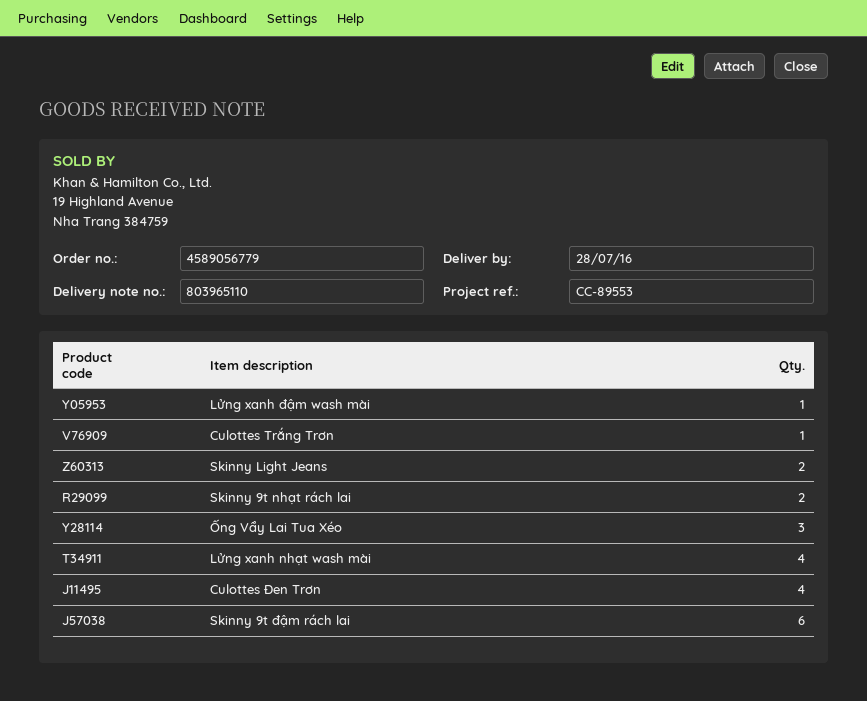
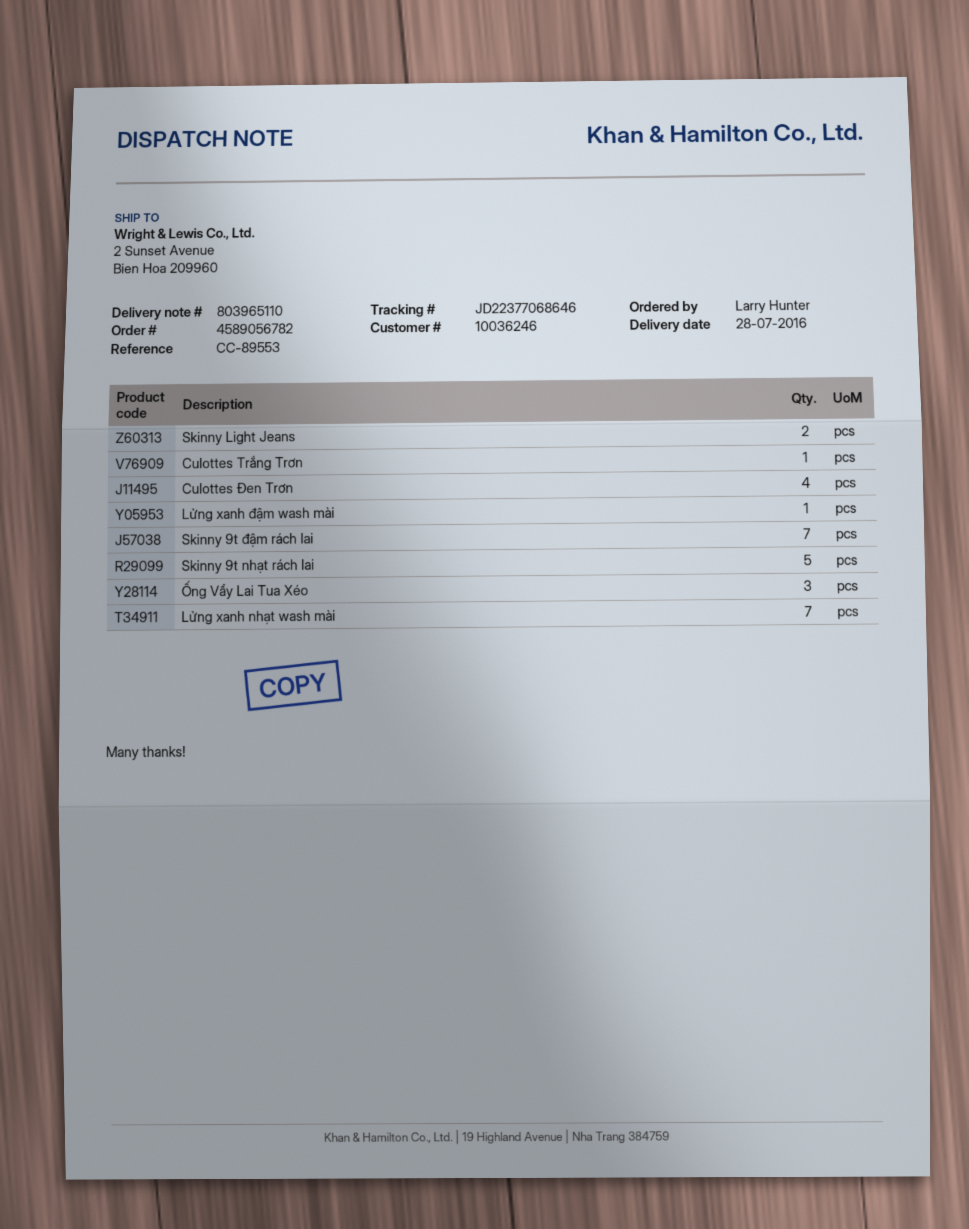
order number: 4589056779 -> 4589056782
Skinny 9t nhạt rách lai: 2 -> 5
Lửng xanh nhạt wash mài: 4 -> 7
Skinny 9t đậm rách lai: 6 -> 7

